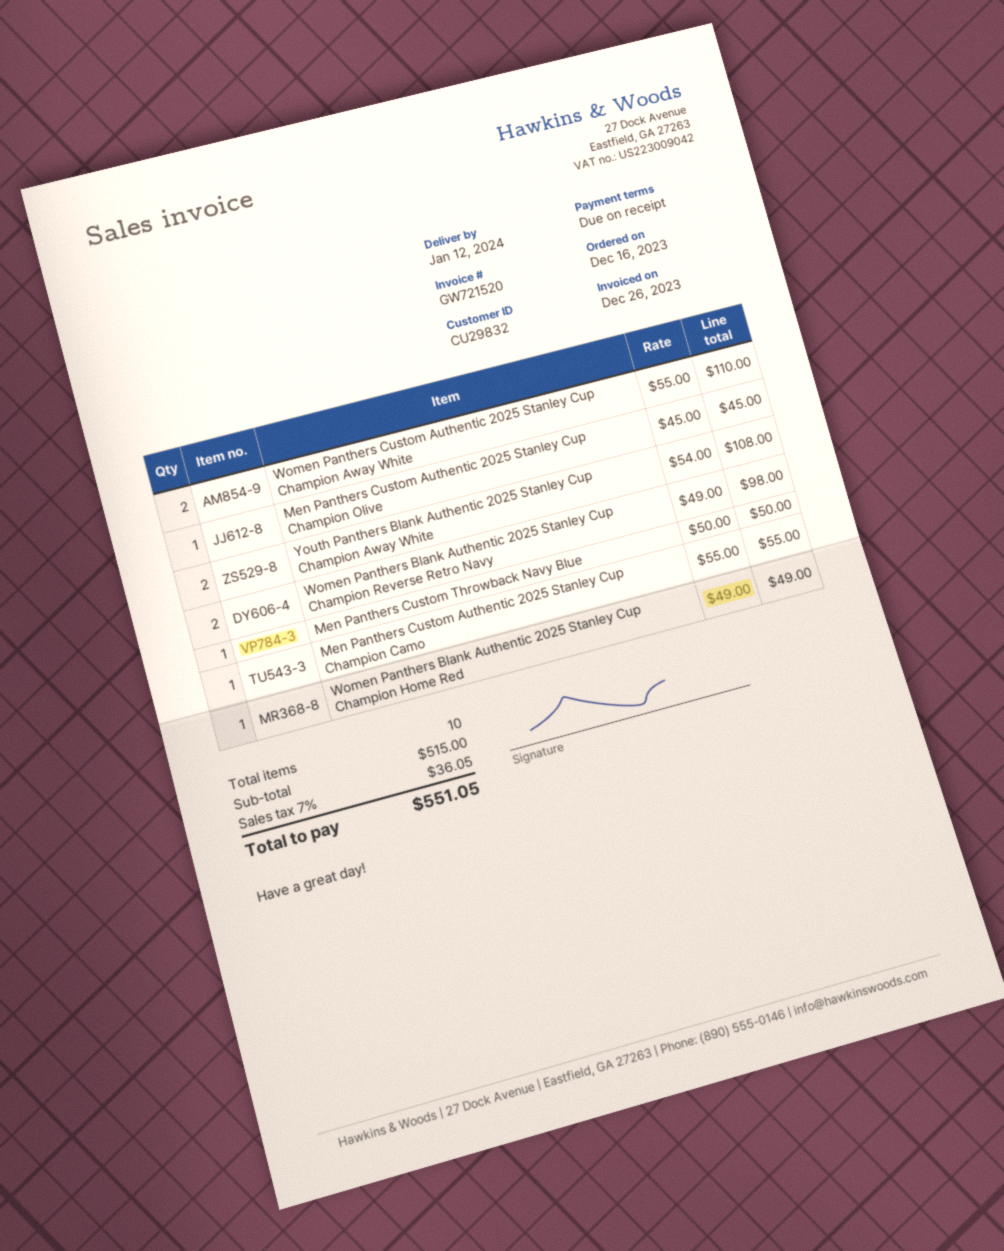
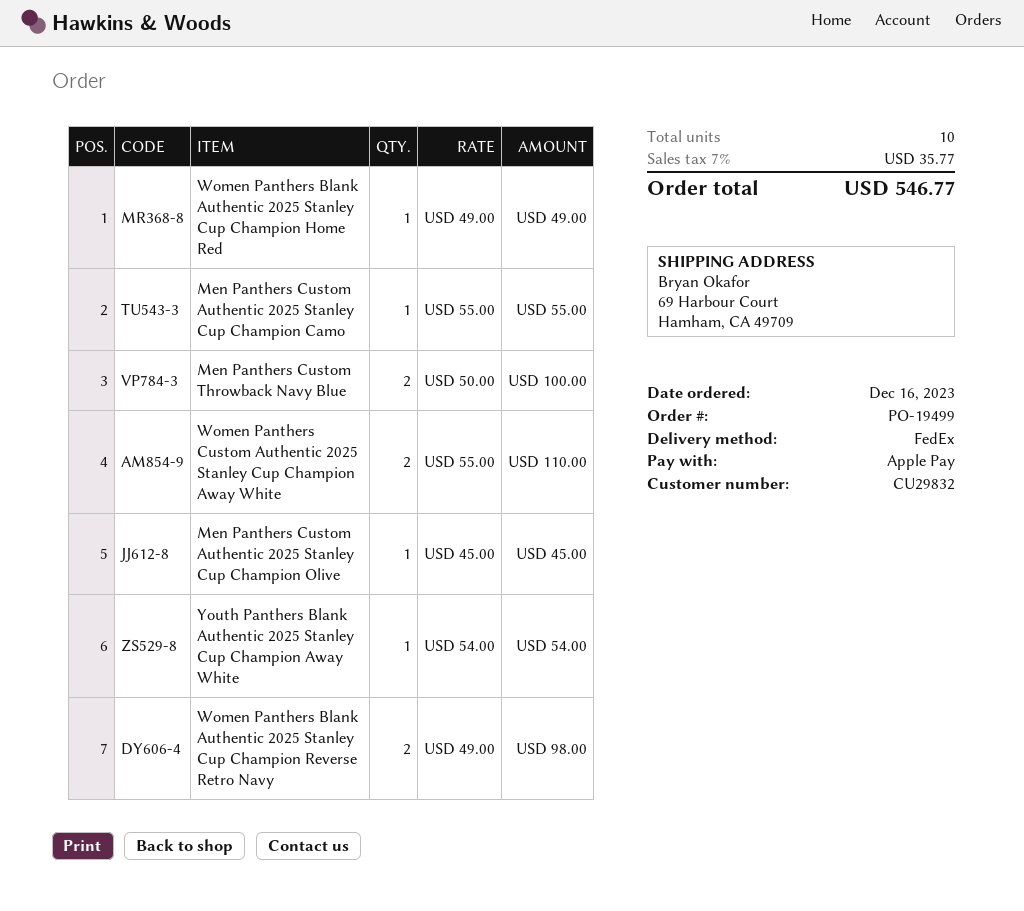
Youth Panthers Blank Authentic 2025 Stanley Cup Champion Away White: 2 x 54.00 = 108.00 -> 1 x 54.00 = 54.00
Men Panthers Custom Throwback Navy Blue: 1 x 50.00 = 50.00 -> 2 x 50.00 = 100.00
tax: 7% = 36.05 -> 7% = 35.77
total: 551.05 -> 546.77

